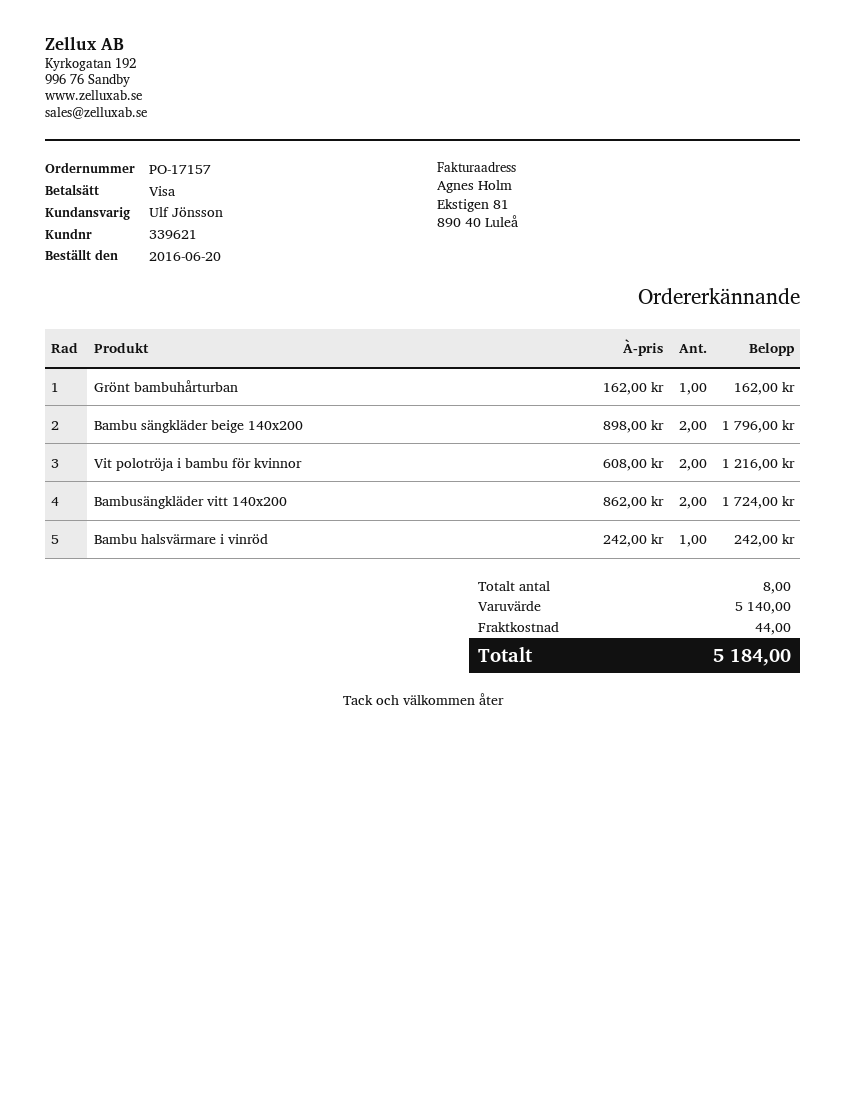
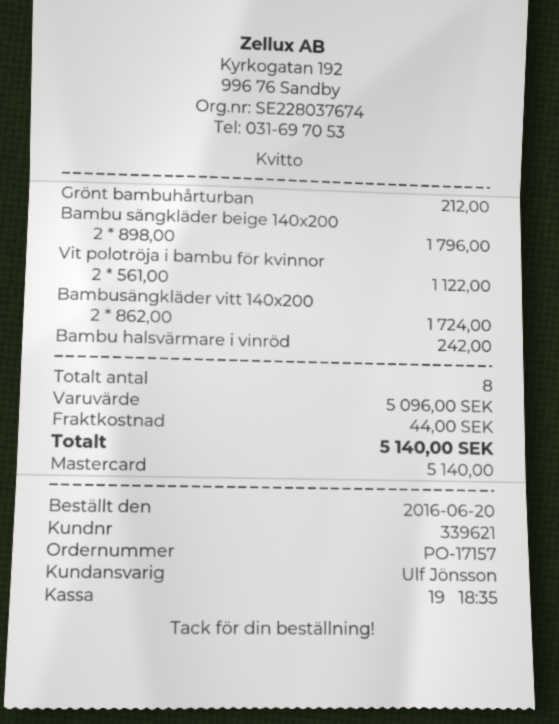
payment method: Visa -> Mastercard
Grönt bambuhårturban: 1 x 162.00 = 162.00 -> 1 x 212.00 = 212.00
Vit polotröja i bambu för kvinnor: 2 x 608.00 = 1216.00 -> 2 x 561.00 = 1122.00
subtotal: 5140.00 -> 5096.00
total: 5184.00 -> 5140.00

